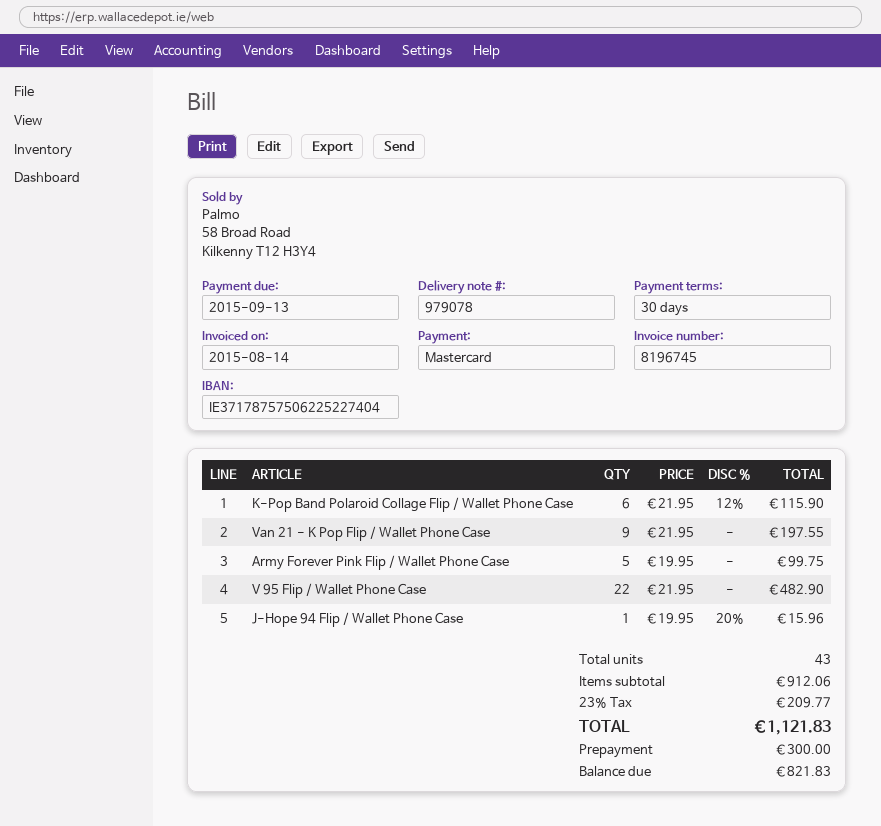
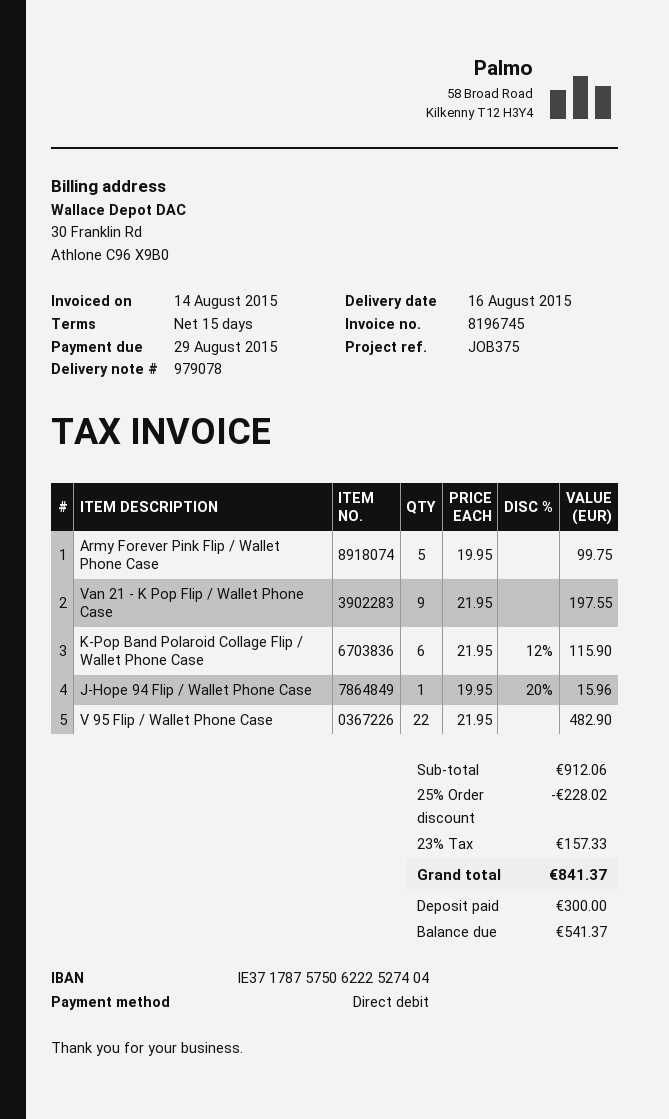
payment terms: 30 days -> 15 days
due date: 2015-09-13 -> 2015-08-29
payment method: Mastercard -> direct debit
bank account: IE37178757506225227404 -> IE37178757506222527404
discount: none -> 25% = 228.02
tax: 23% = 209.77 -> 23% = 157.33
total: 1121.83 -> 841.37
balance: 821.83 -> 541.37

